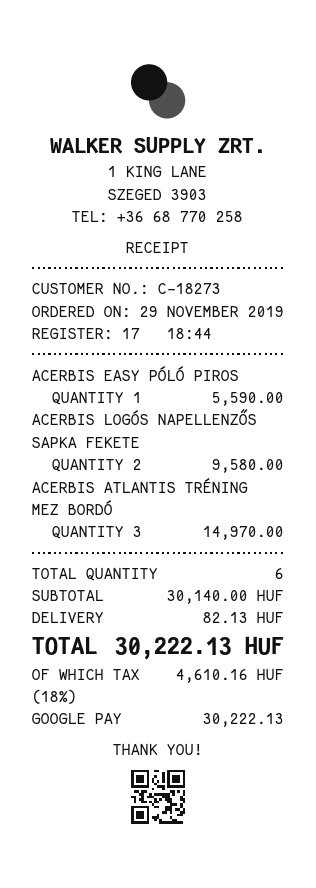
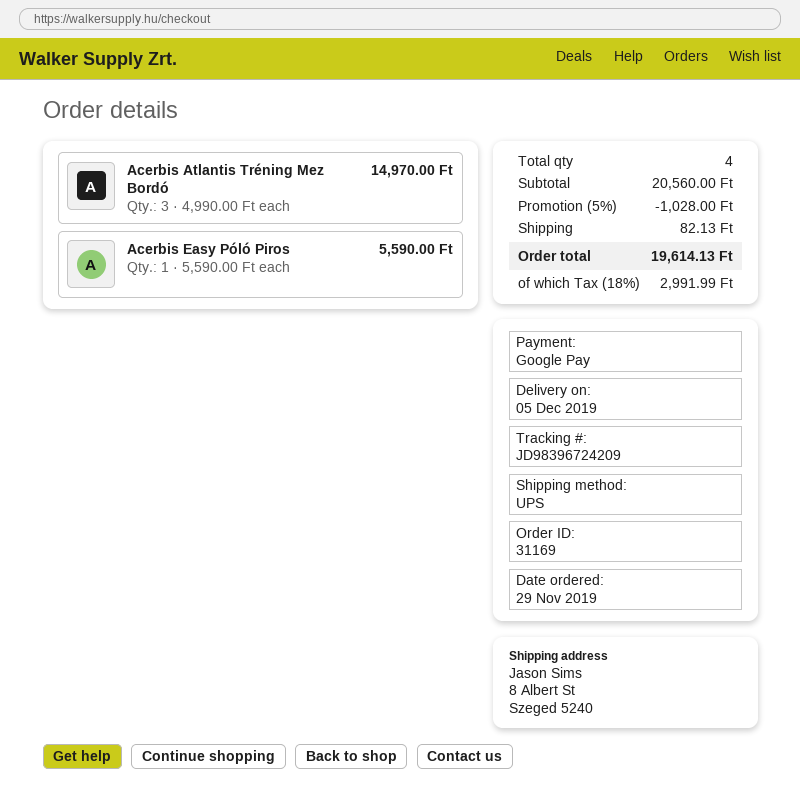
ACERBIS LOGÓS NAPELLENZŐS SAPKA FEKETE: 2 for 9580.00 -> none
total quantity: 6 -> 4
subtotal: 30140.00 -> 20560.00
discount: none -> 5% = 1028.00
tax: 18% = 4610.16 -> 18% = 2991.99
total: 30222.13 -> 19614.13

